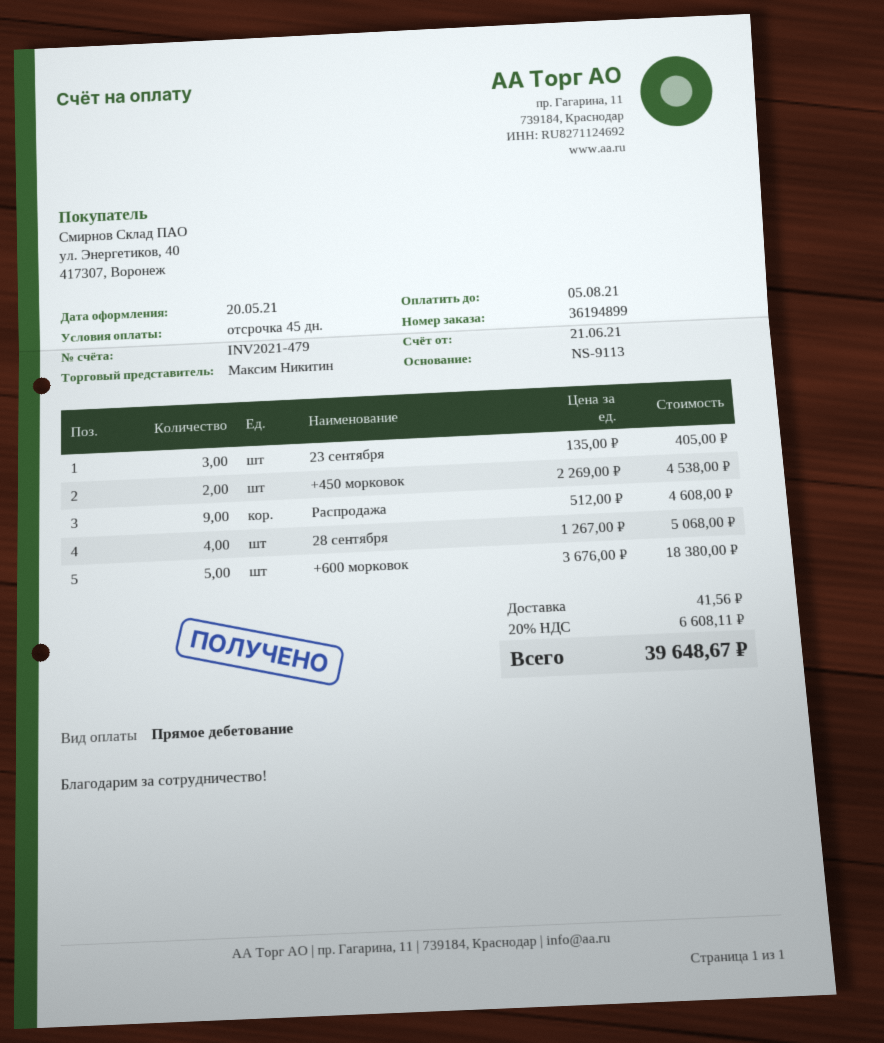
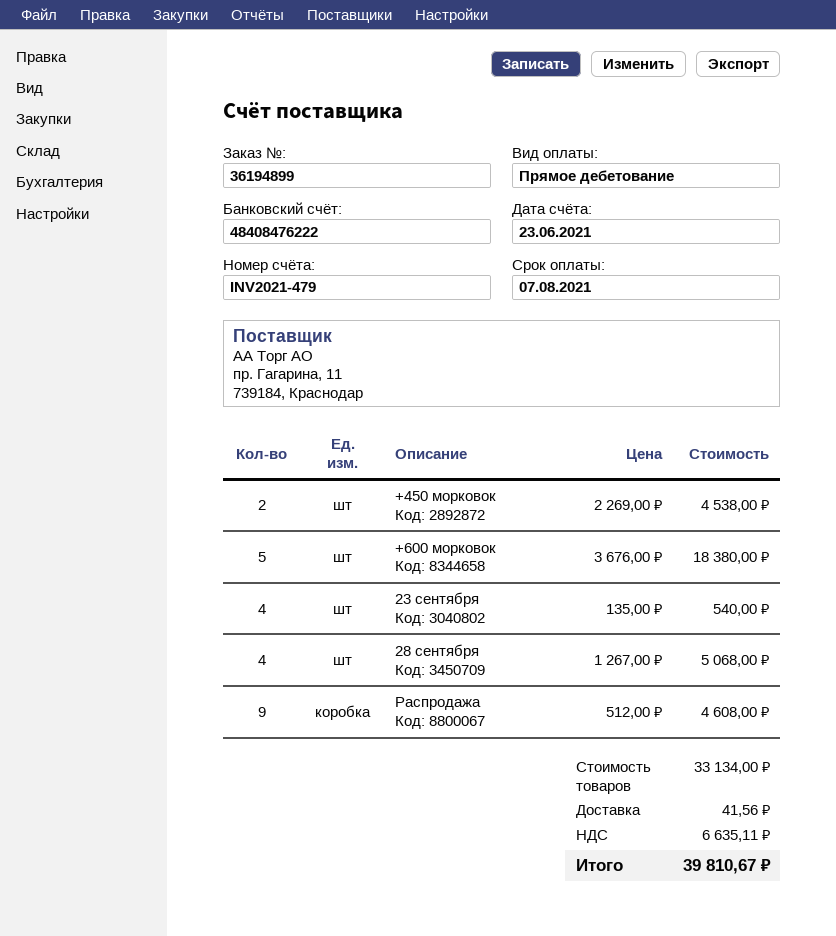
invoice date: 2021-06-21 -> 2021-06-23
due date: 2021-08-05 -> 2021-08-07
23 сентября: 3 x 135.00 = 405.00 -> 4 x 135.00 = 540.00
tax: 6608.11 -> 6635.11
total: 39648.67 -> 39810.67

